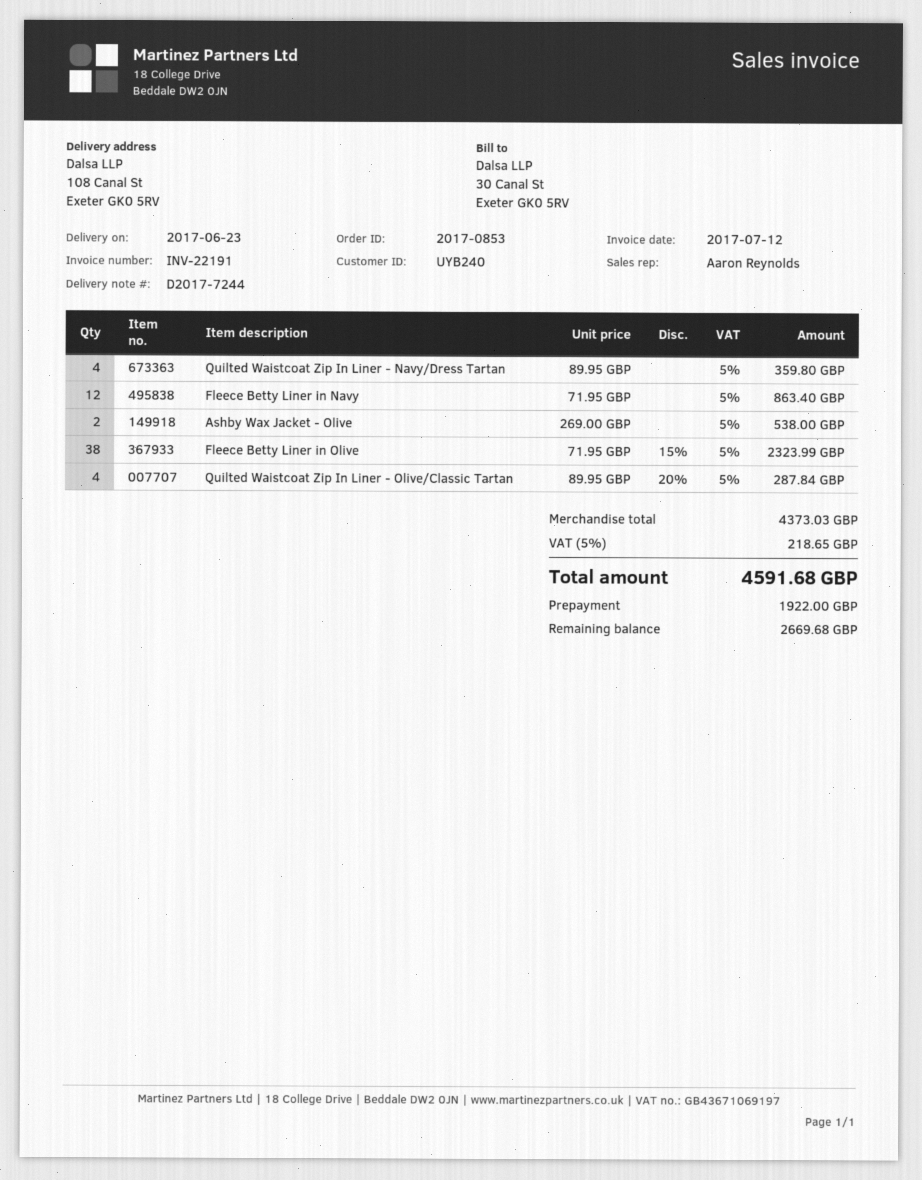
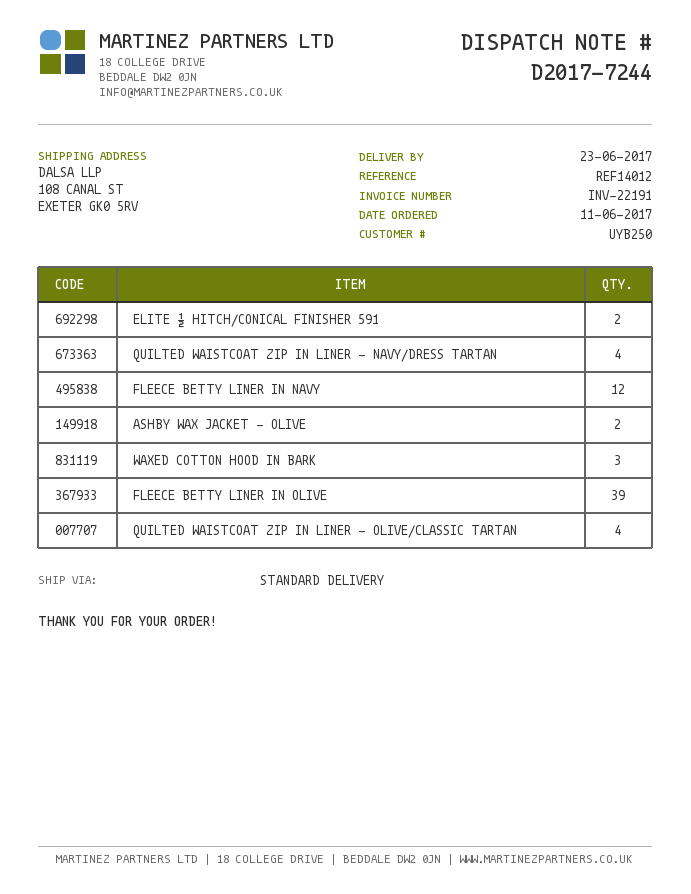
customer number: UYB240 -> UYB250
Fleece Betty Liner in Olive: 38 -> 39
ELITE ½ HITCH/CONICAL FINISHER 591: none -> 2
WAXED COTTON HOOD IN BARK: none -> 3

